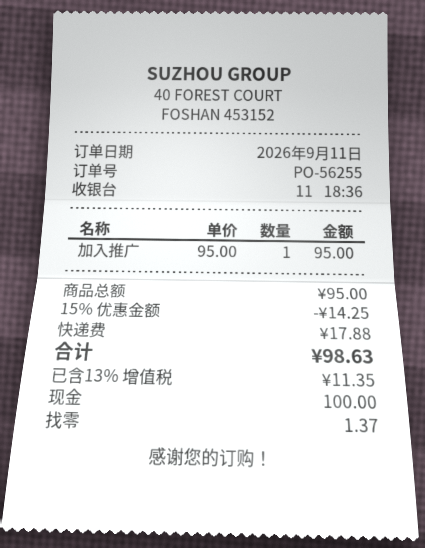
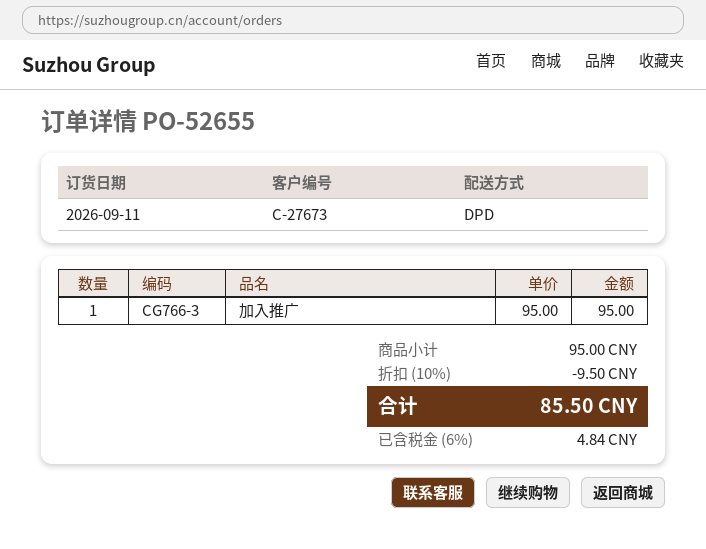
order number: PO-56255 -> PO-52655
discount: 15% = 14.25 -> 10% = 9.50
shipping: 17.88 -> none
tax: 13% = 11.35 -> 6% = 4.84
total: 98.63 -> 85.50

